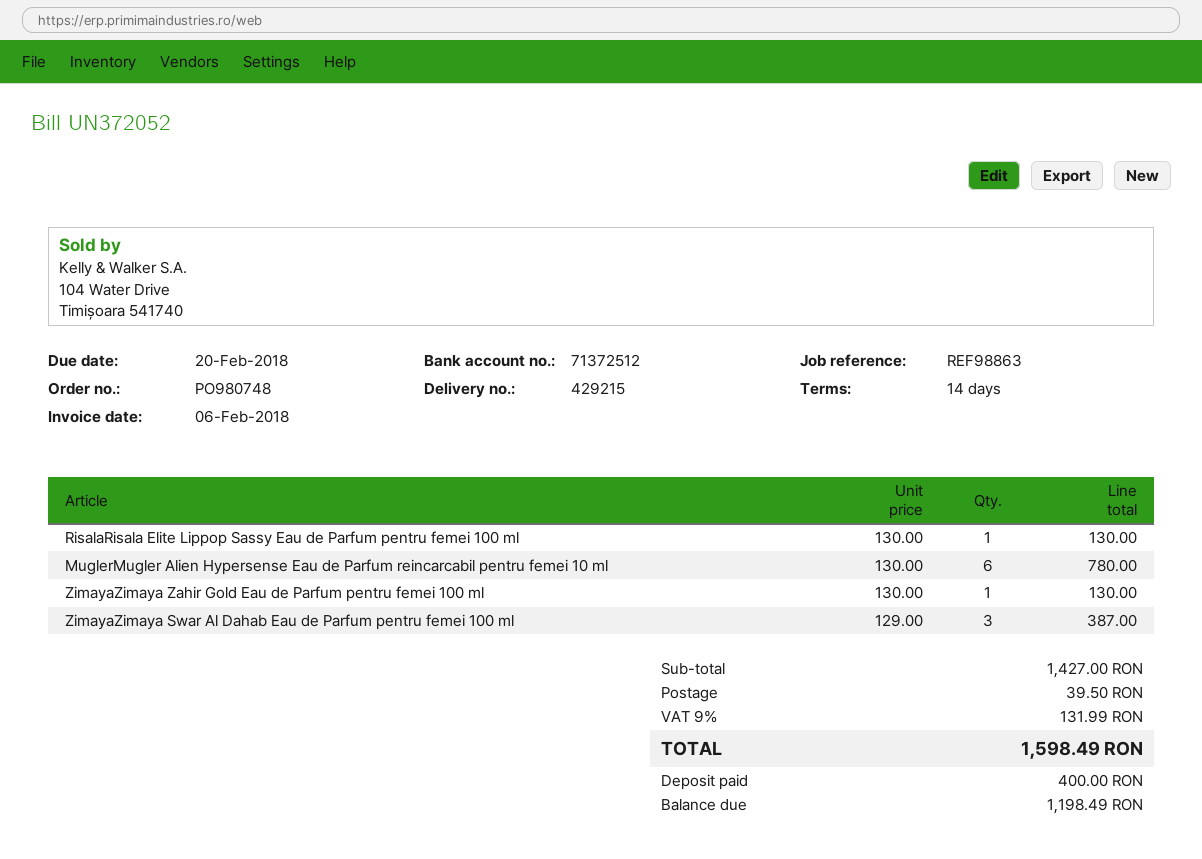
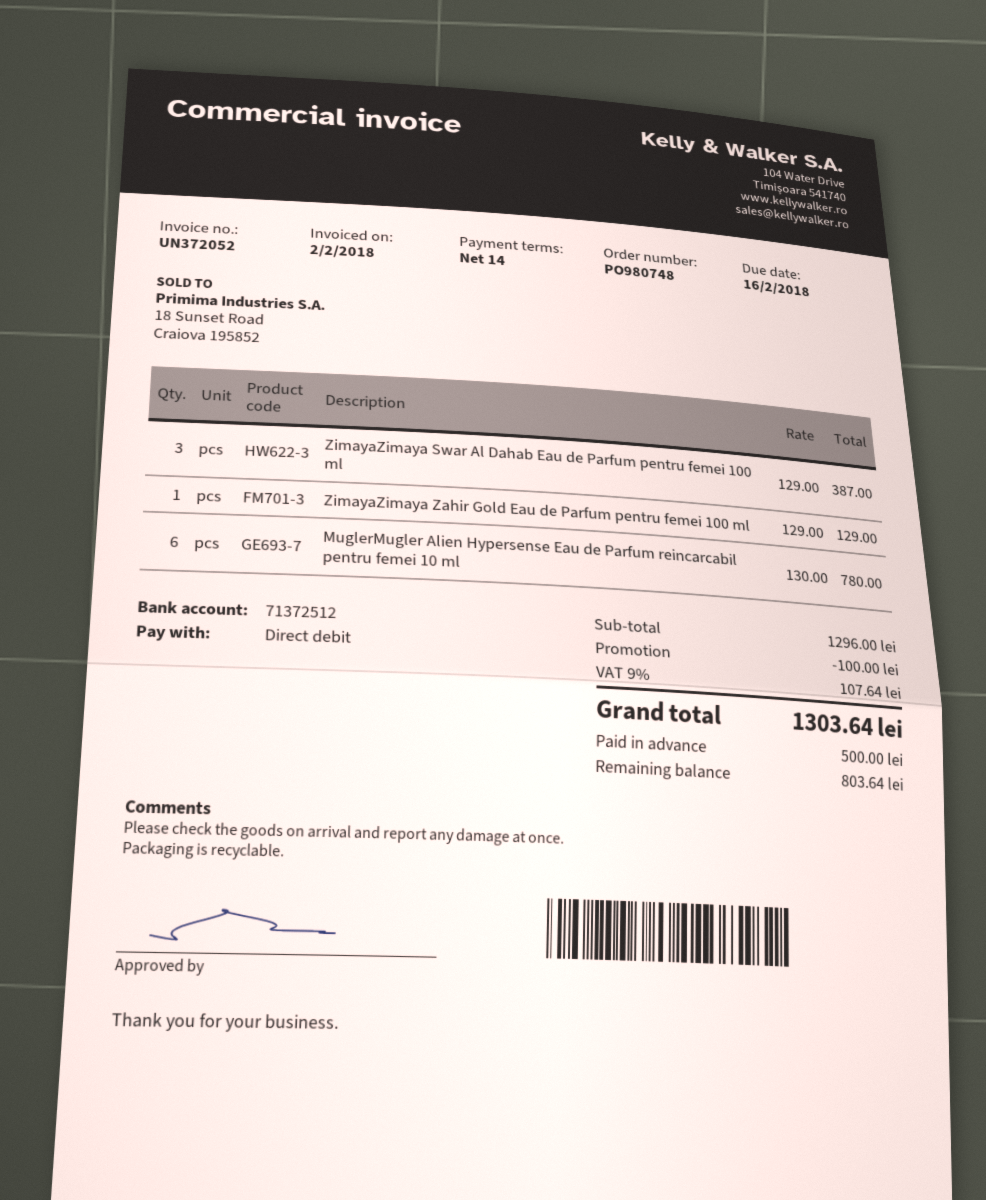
invoice date: 2018-02-06 -> 2018-02-02
due date: 2018-02-20 -> 2018-02-16
RisalaRisala Elite Lippop Sassy Eau de Parfum pentru femei 100 ml: 1 x 130.00 = 130.00 -> none
ZimayaZimaya Zahir Gold Eau de Parfum pentru femei 100 ml: 1 x 130.00 = 130.00 -> 1 x 129.00 = 129.00
subtotal: 1427.00 -> 1296.00
discount: none -> 100.00
shipping: 39.50 -> none
tax: 9% = 131.99 -> 9% = 107.64
total: 1598.49 -> 1303.64
deposit: 400.00 -> 500.00
balance: 1198.49 -> 803.64

